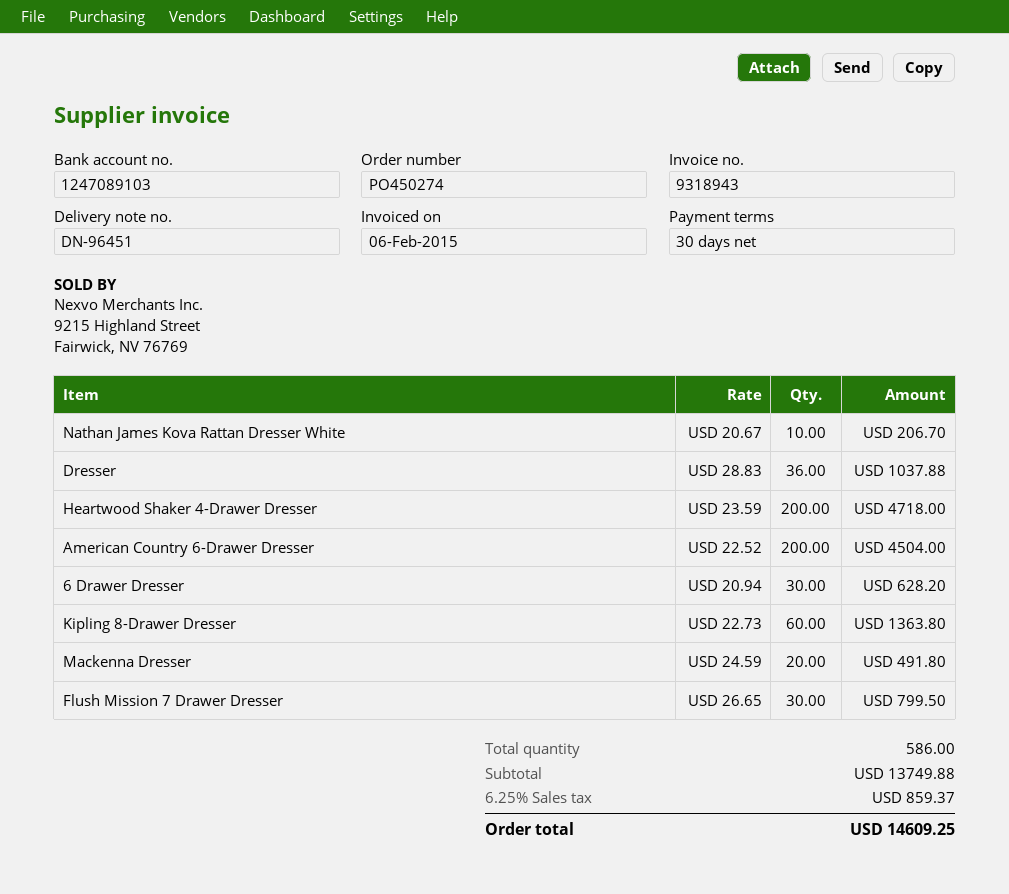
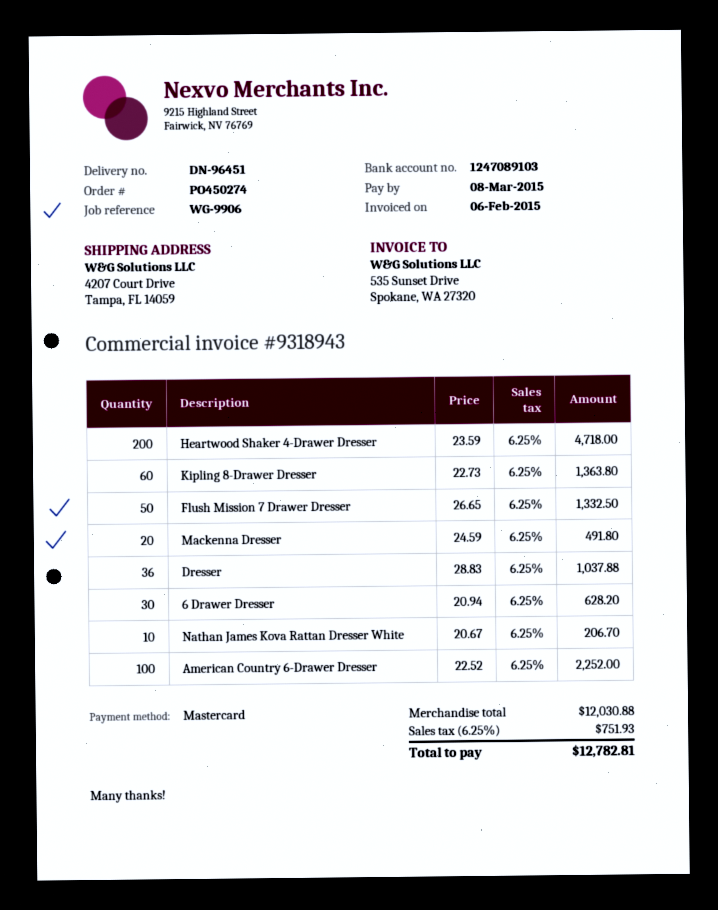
American Country 6-Drawer Dresser: 200 x 22.52 = 4504.00 -> 100 x 22.52 = 2252.00
Flush Mission 7 Drawer Dresser: 30 x 26.65 = 799.50 -> 50 x 26.65 = 1332.50
subtotal: 13749.88 -> 12030.88
tax: 6.25% = 859.37 -> 6.25% = 751.93
total: 14609.25 -> 12782.81

